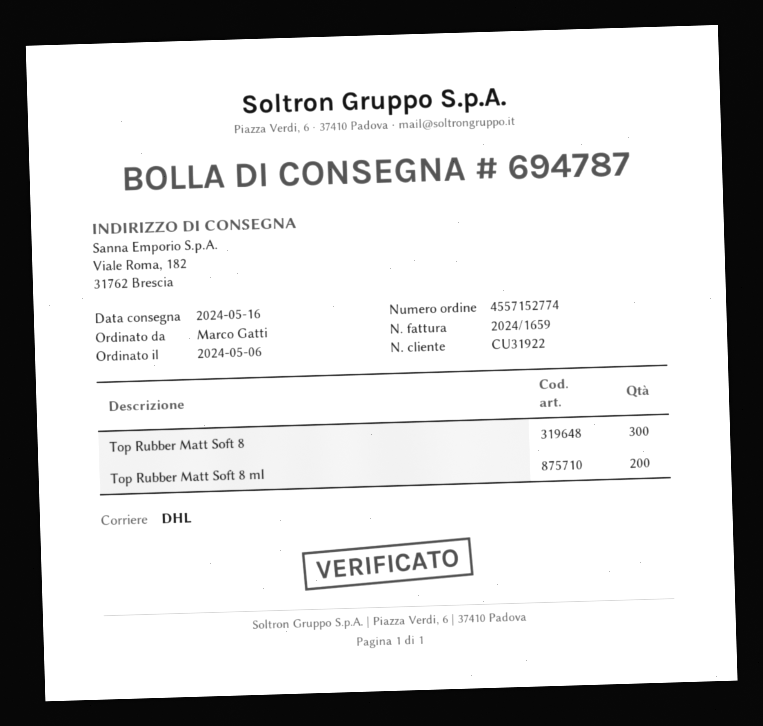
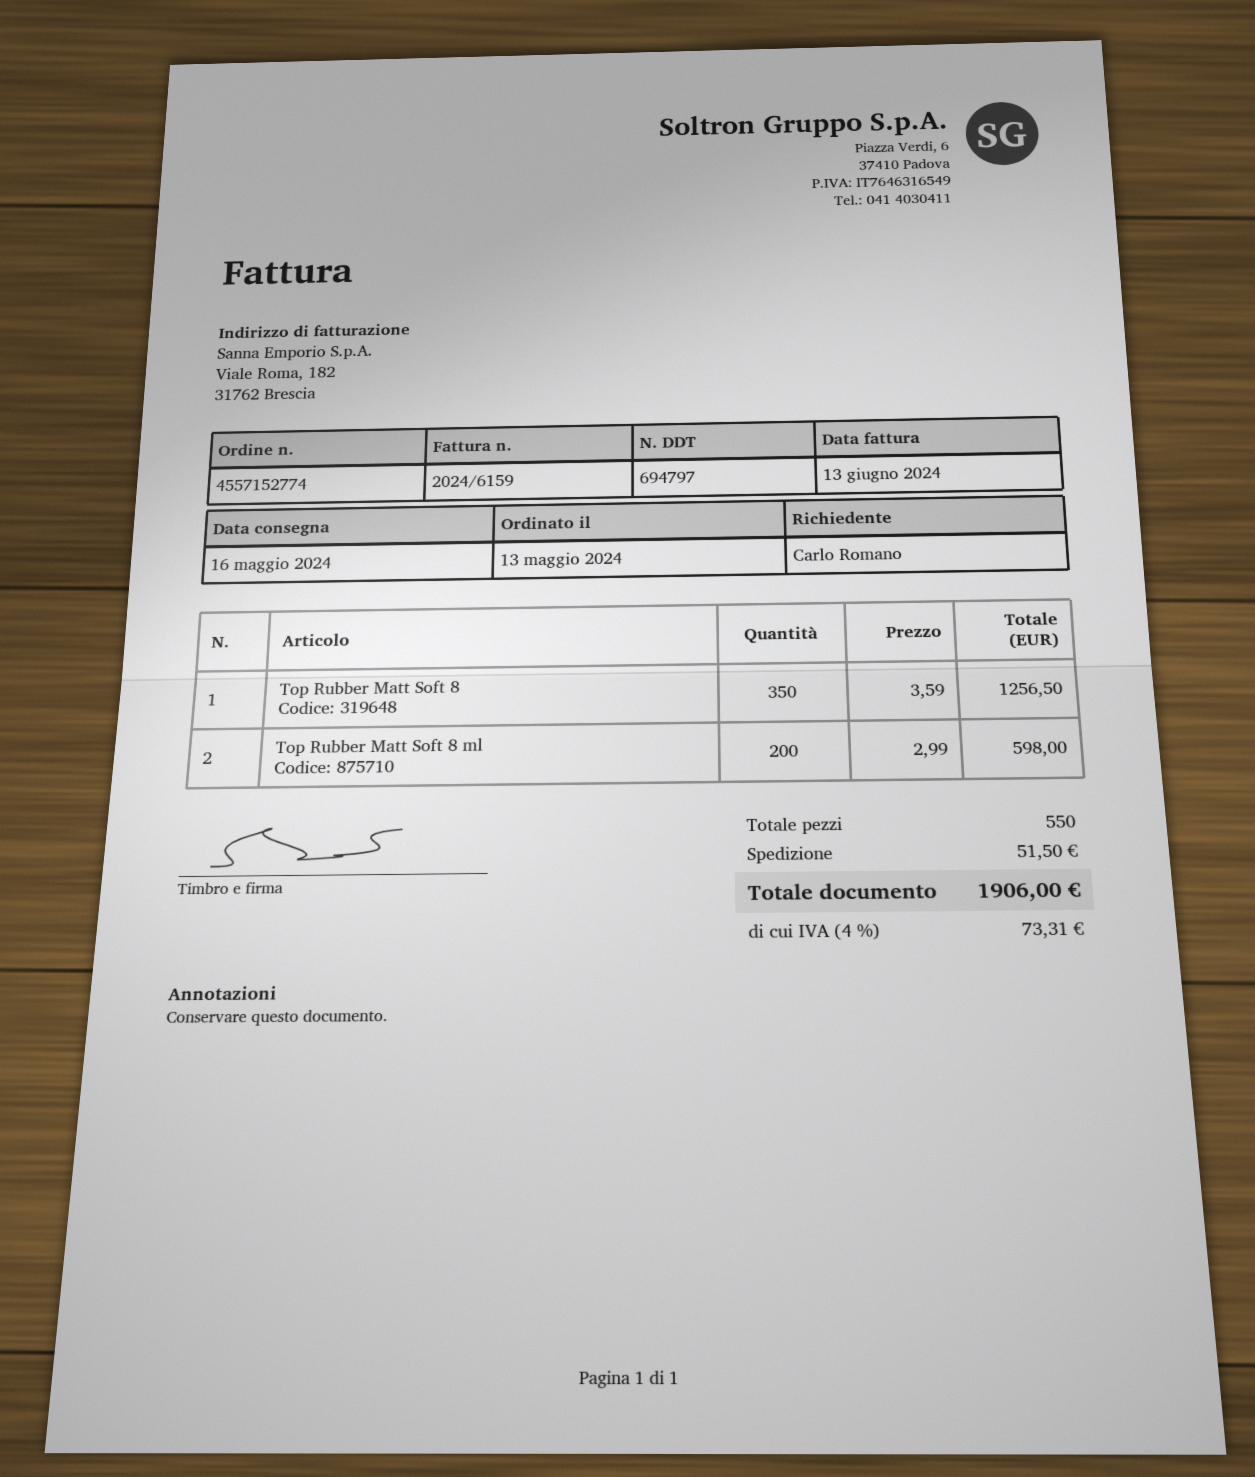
order date: 2024-05-06 -> 2024-05-13
delivery note number: 694787 -> 694797
invoice number: 2024/1659 -> 2024/6159
ordered by: Marco Gatti -> Carlo Romano
Top Rubber Matt Soft 8: 300 -> 350

